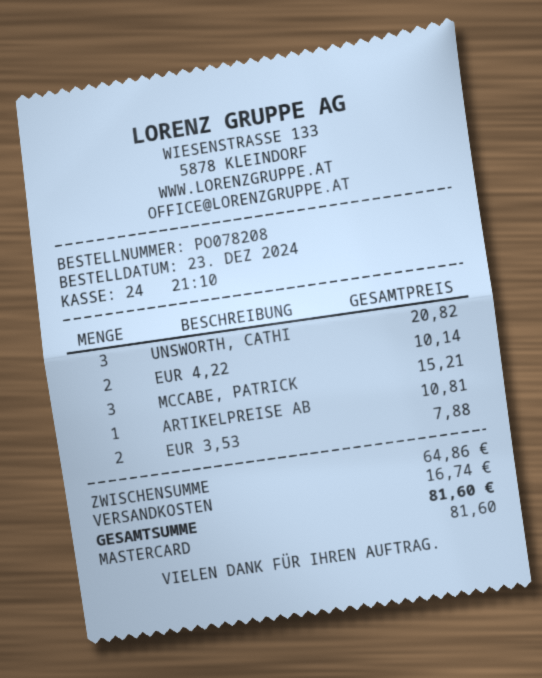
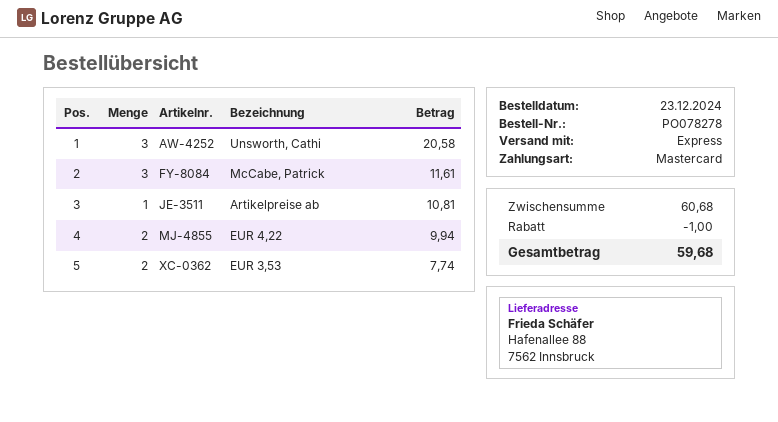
order number: PO078208 -> PO078278
UNSWORTH, CATHI: 3 for 20.82 -> 3 for 20.58
EUR 4,22: 2 for 10.14 -> 2 for 9.94
MCCABE, PATRICK: 3 for 15.21 -> 3 for 11.61
EUR 3,53: 2 for 7.88 -> 2 for 7.74
subtotal: 64.86 -> 60.68
discount: none -> 1.00
shipping: 16.74 -> none
total: 81.60 -> 59.68

